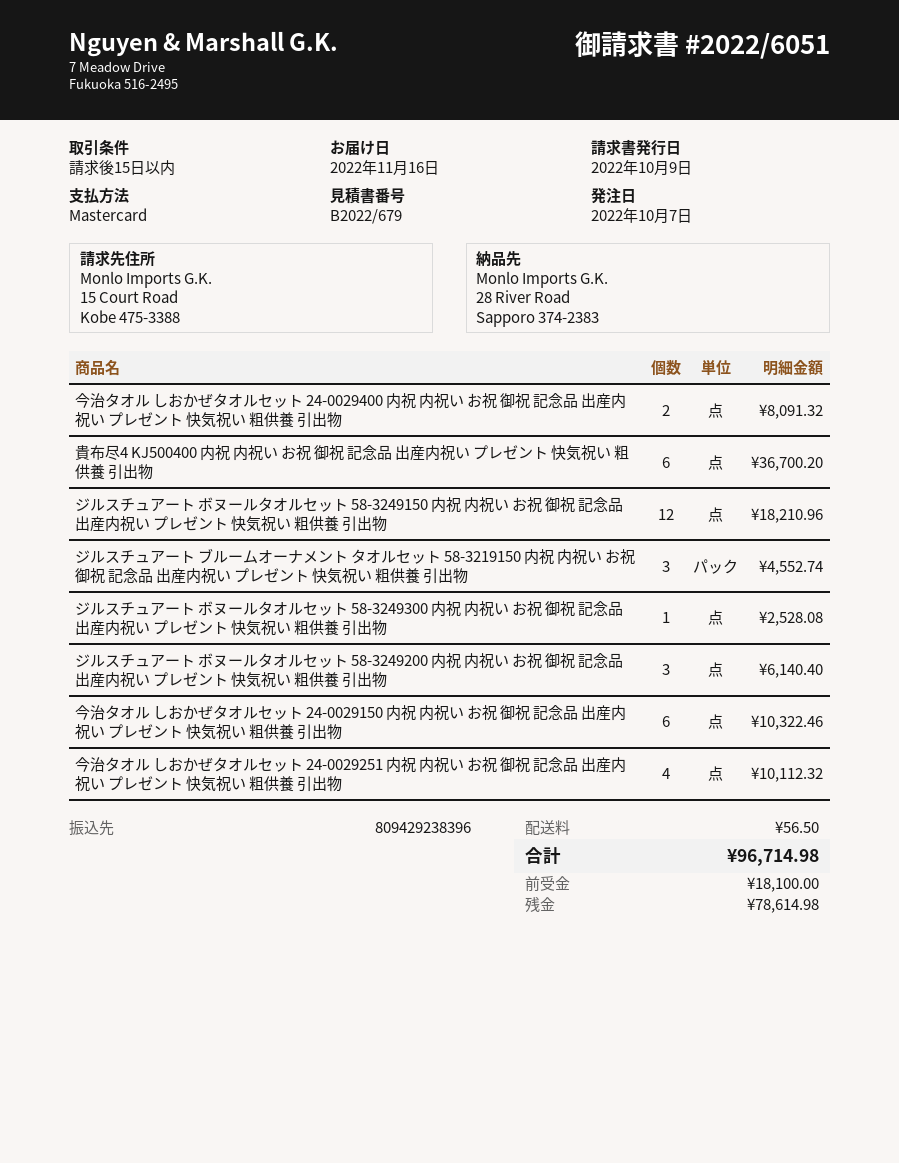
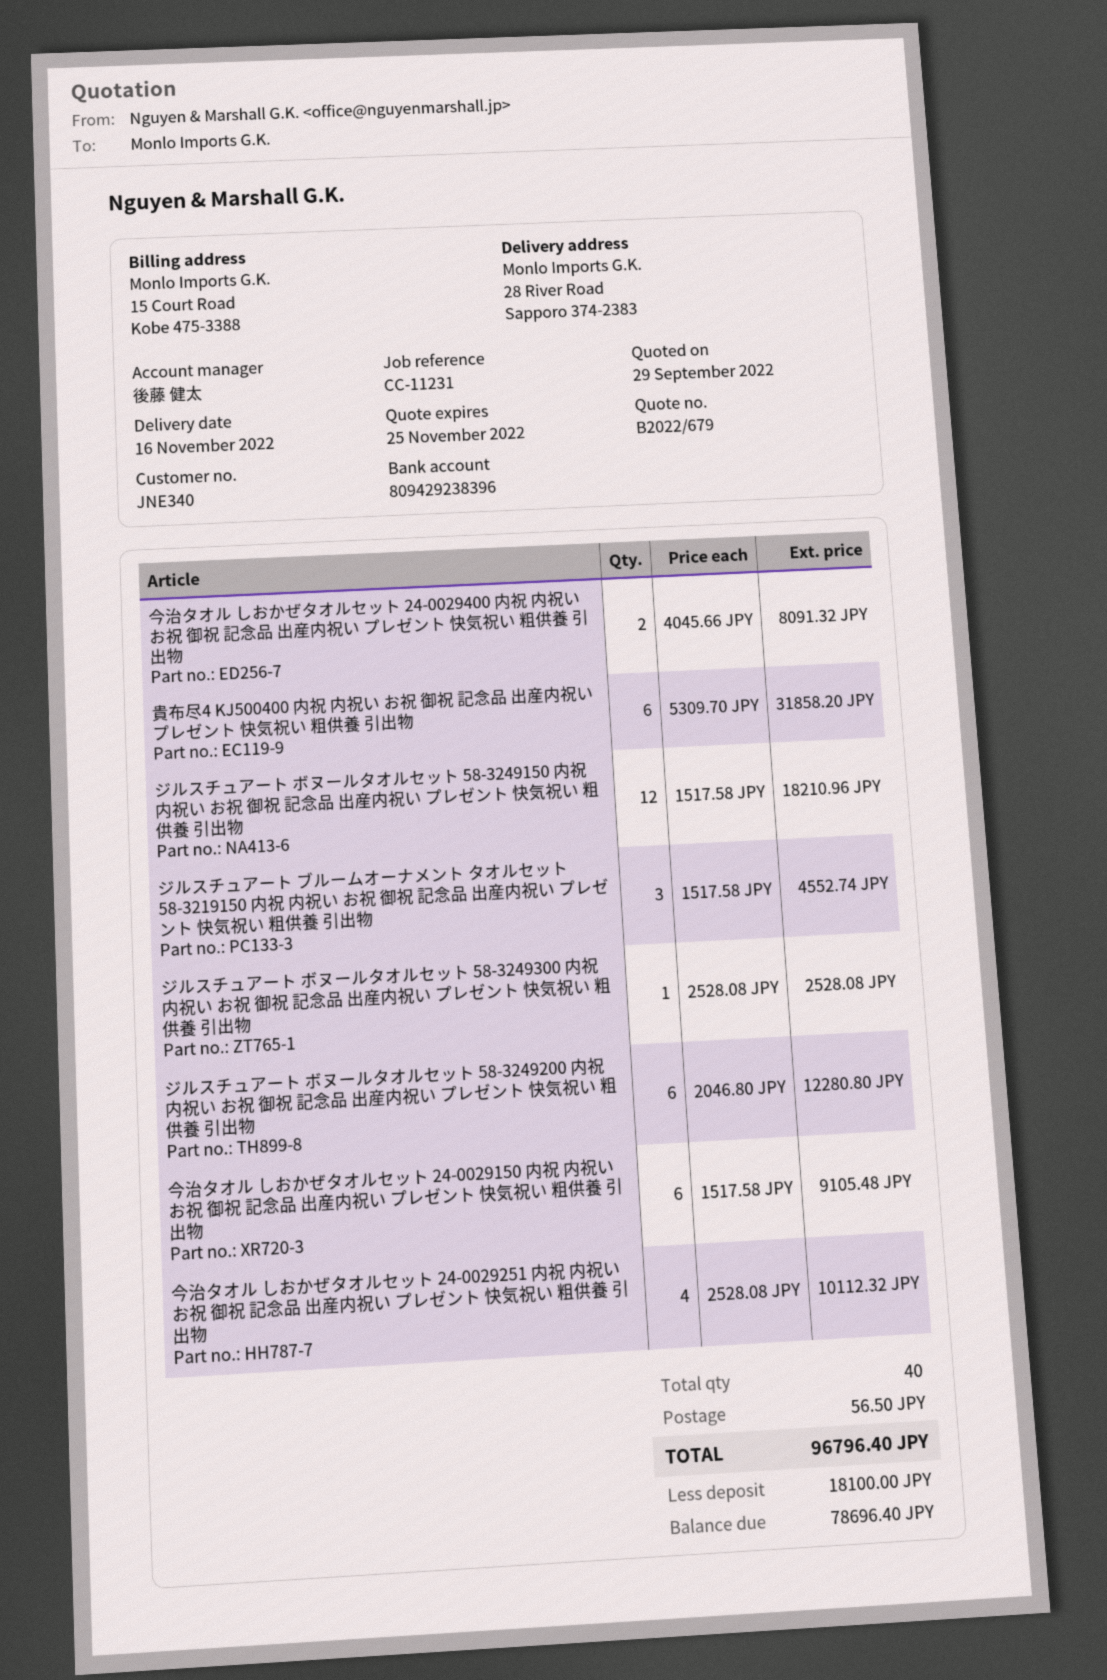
貴布尽4 KJ500400 内祝 内祝い お祝 御祝 記念品 出産内祝い プレゼント 快気祝い 粗供養 引出物: 6 for 36700.20 -> 6 for 31858.20
ジルスチュアート ボヌールタオルセット 58-3249200 内祝 内祝い お祝 御祝 記念品 出産内祝い プレゼント 快気祝い 粗供養 引出物: 3 for 6140.40 -> 6 for 12280.80
今治タオル しおかぜタオルセット 24-0029150 内祝 内祝い お祝 御祝 記念品 出産内祝い プレゼント 快気祝い 粗供養 引出物: 6 for 10322.46 -> 6 for 9105.48
total: 96714.98 -> 96796.40
balance: 78614.98 -> 78696.40

